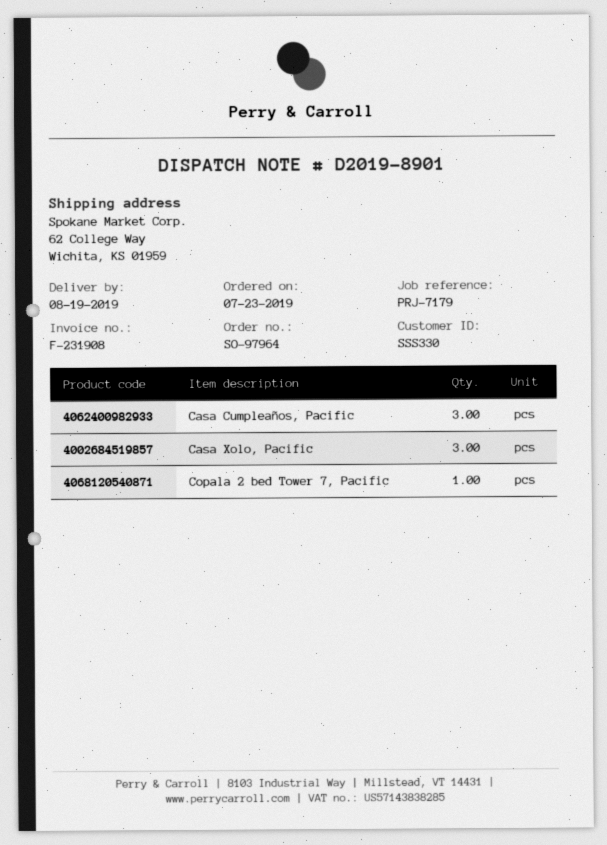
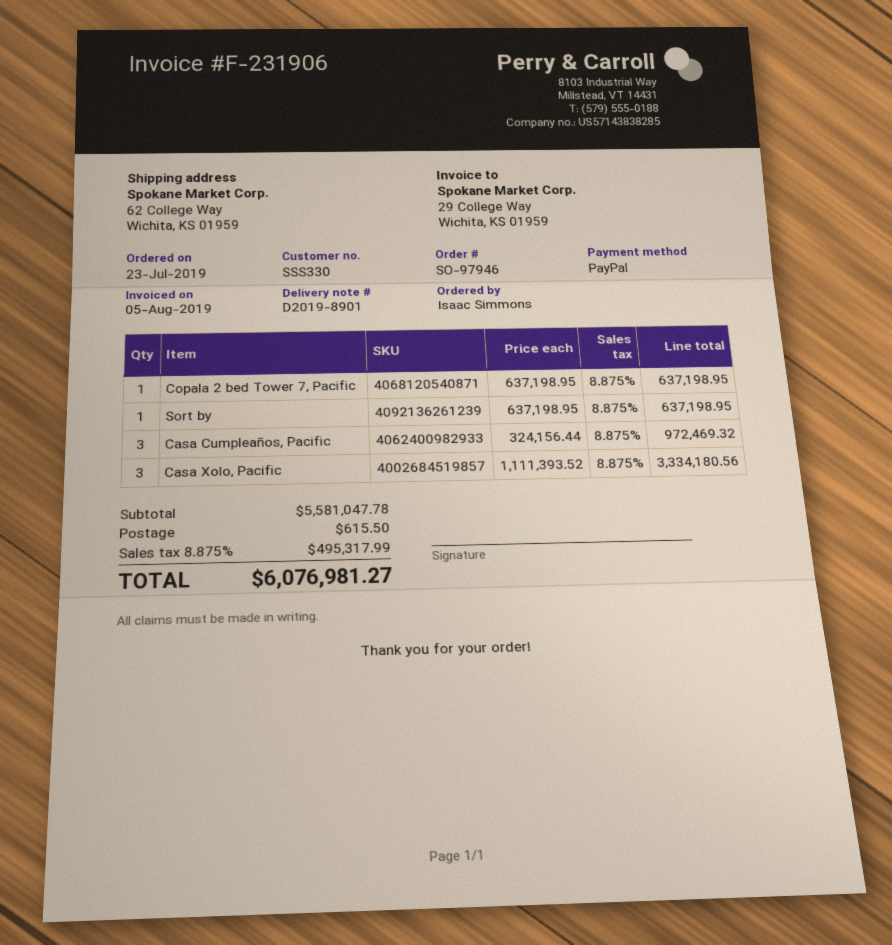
order number: SO-97964 -> SO-97946
invoice number: F-231908 -> F-231906
Sort by: none -> 1

